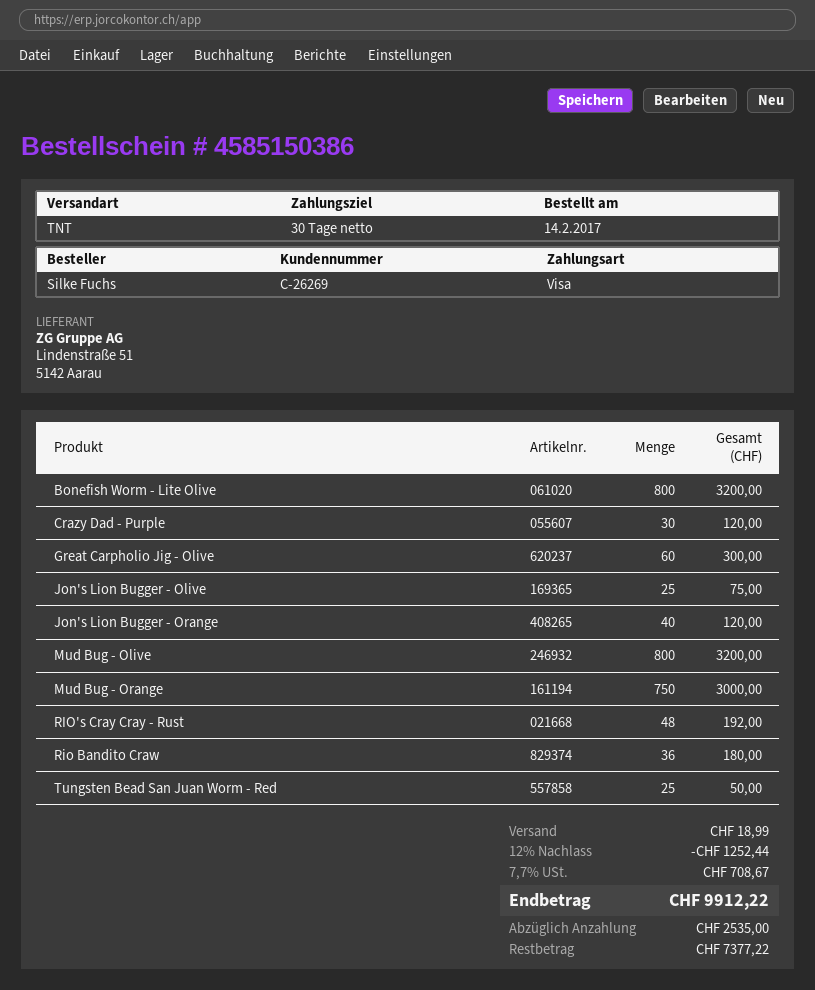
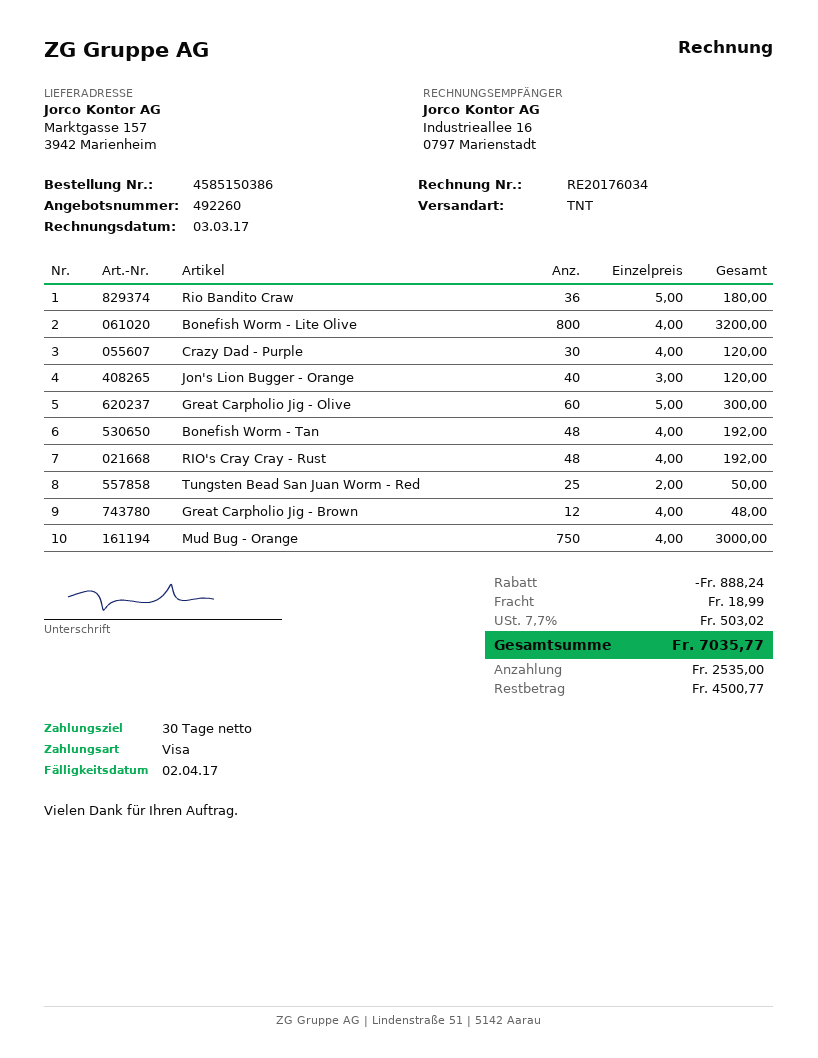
Jon's Lion Bugger - Olive: 25 for 75.00 -> none
Mud Bug - Olive: 800 for 3200.00 -> none
Bonefish Worm - Tan: none -> 48 for 192.00
Great Carpholio Jig - Brown: none -> 12 for 48.00
discount: 1252.44 -> 888.24
tax: 7.7% = 708.67 -> 7.7% = 503.02
total: 9912.22 -> 7035.77
balance: 7377.22 -> 4500.77

